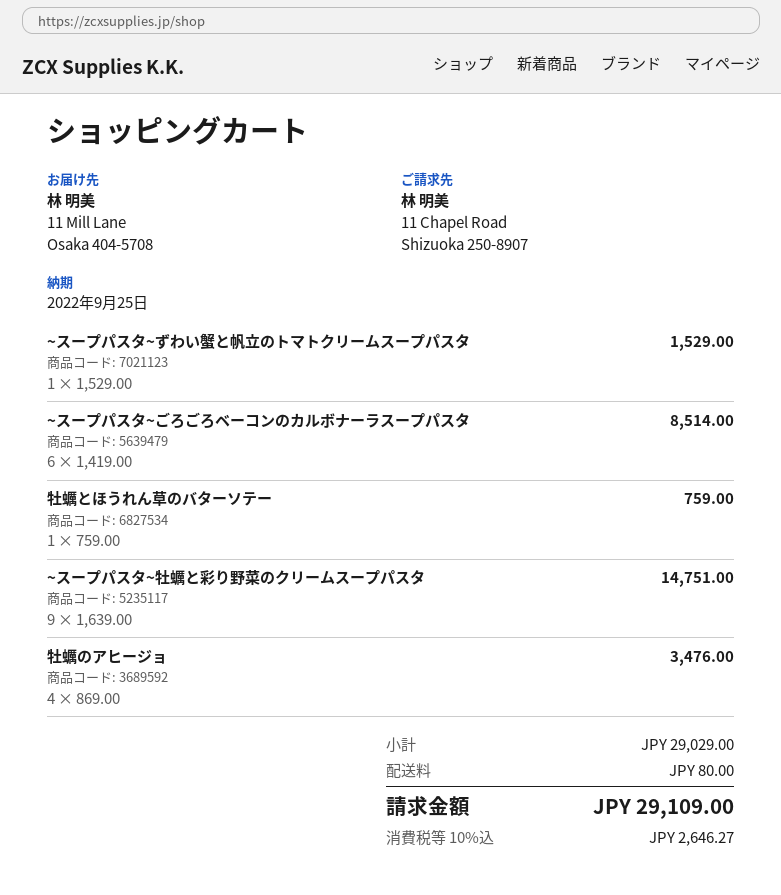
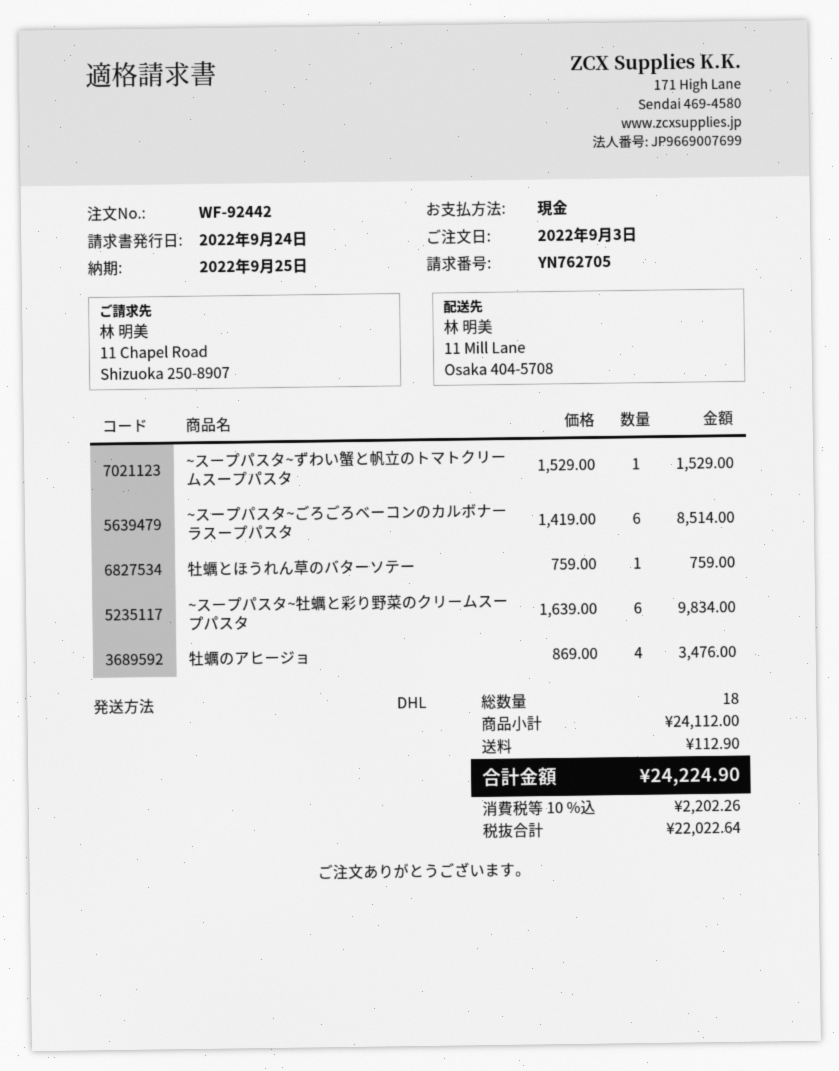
~スープパスタ~牡蠣と彩り野菜のクリームスープパスタ: 9 x 1639.00 = 14751.00 -> 6 x 1639.00 = 9834.00
subtotal: 29029.00 -> 24112.00
shipping: 80.00 -> 112.90
tax: 10% = 2646.27 -> 10% = 2202.26
total: 29109.00 -> 24224.90

